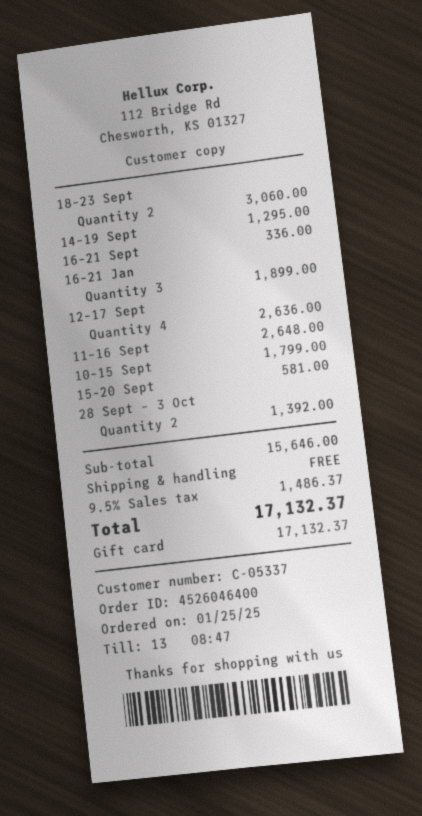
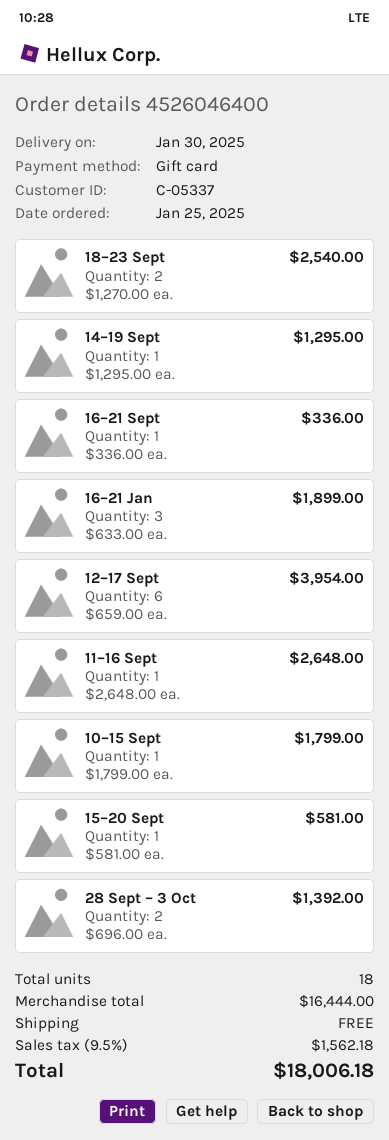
18–23 Sept: 2 for 3060.00 -> 2 for 2540.00
12–17 Sept: 4 for 2636.00 -> 6 for 3954.00
subtotal: 15646.00 -> 16444.00
tax: 9.5% = 1486.37 -> 9.5% = 1562.18
total: 17132.37 -> 18006.18

